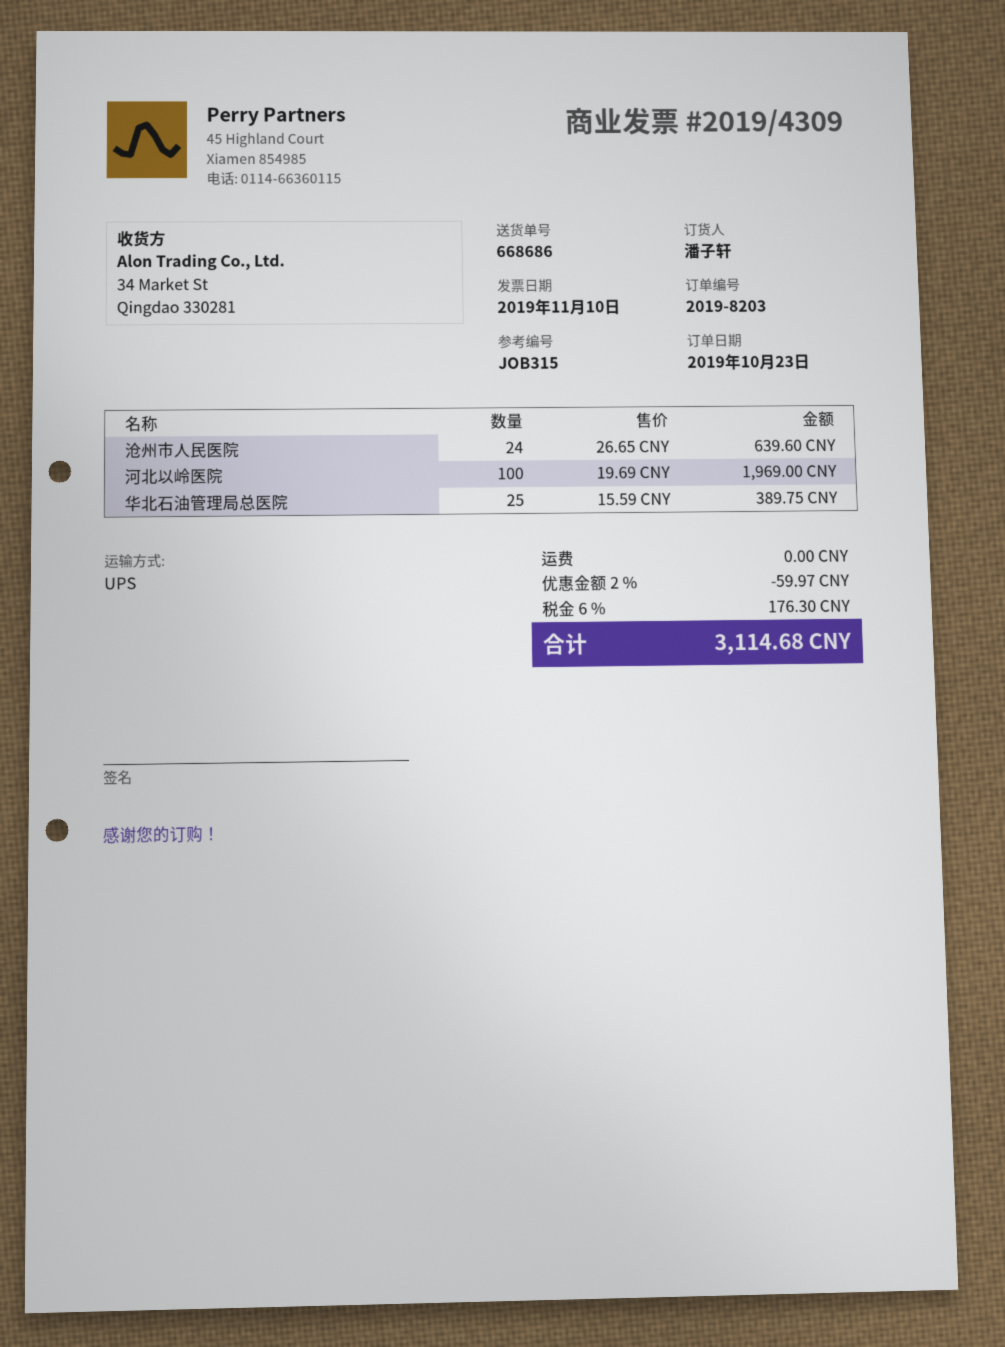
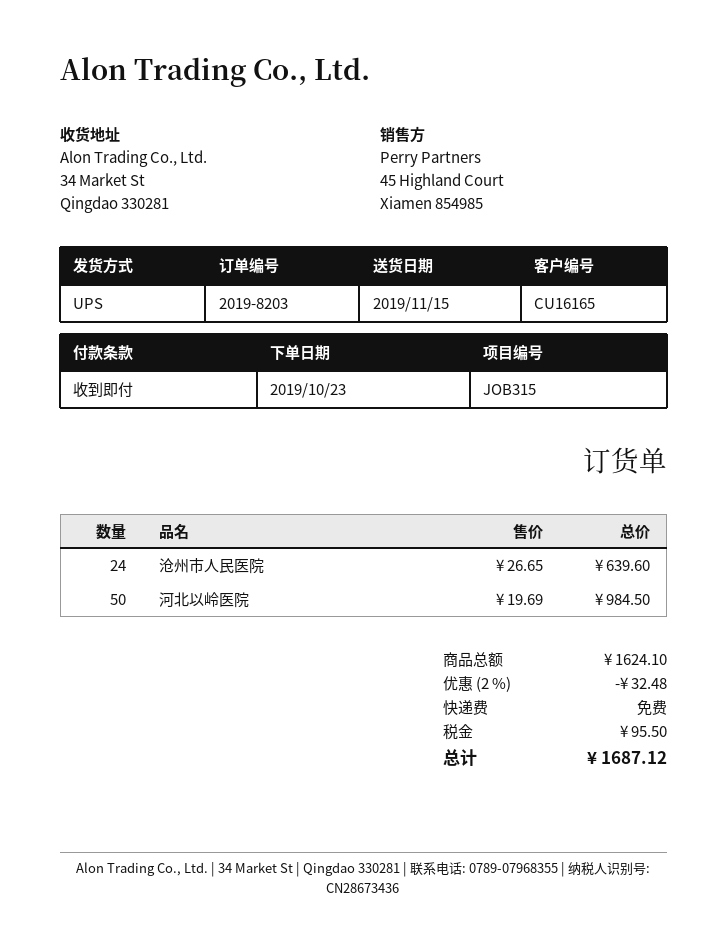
河北以岭医院: 100 x 19.69 = 1969.00 -> 50 x 19.69 = 984.50
华北石油管理局总医院: 25 x 15.59 = 389.75 -> none
discount: 2% = 59.97 -> 2% = 32.48
tax: 176.30 -> 95.50
total: 3114.68 -> 1687.12

